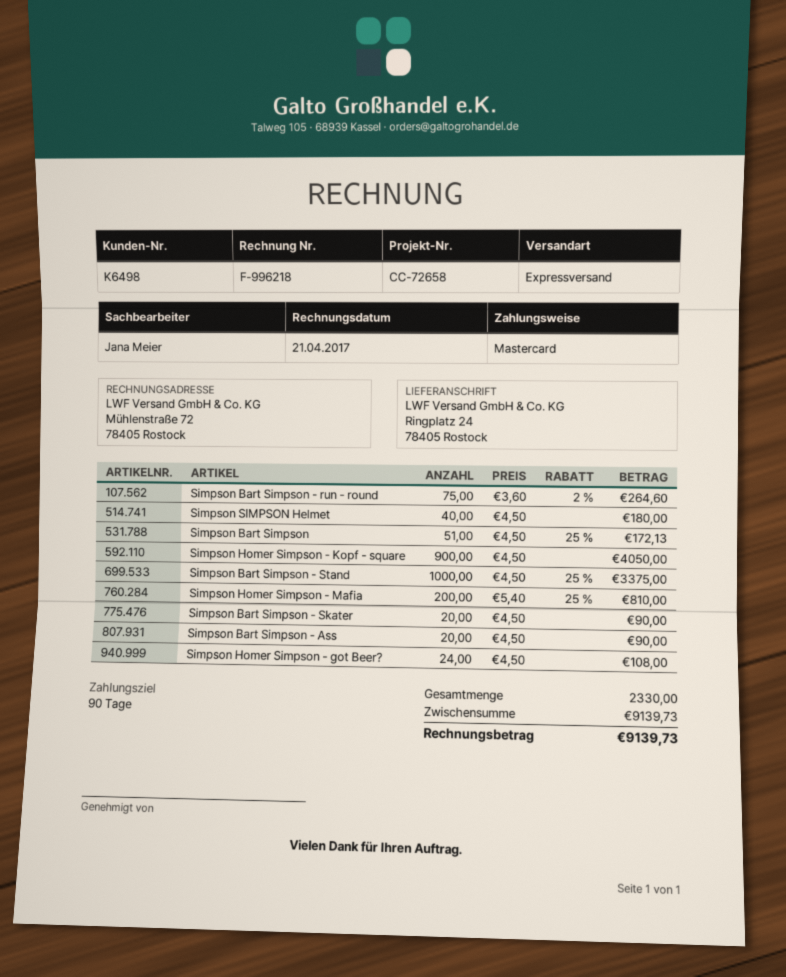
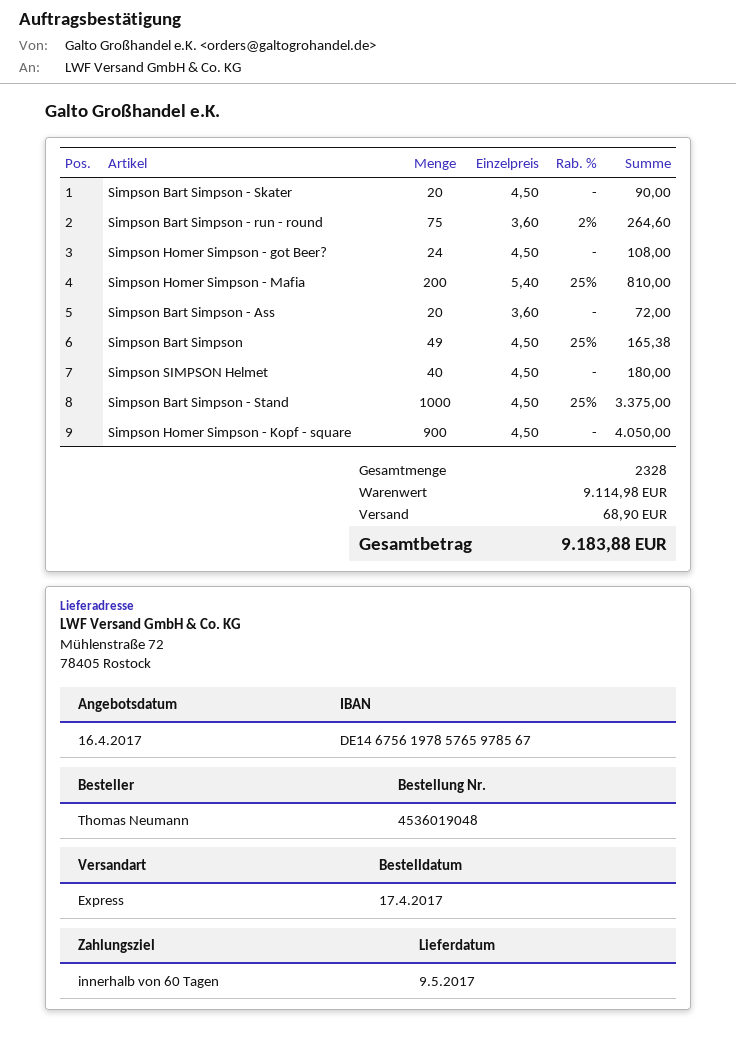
payment terms: 90 days -> 60 days
ship to: Ringplatz 24, 78405 Rostock -> Mühlenstraße 72, 78405 Rostock
Simpson Bart Simpson: 51 x 4.50 - 25% = 172.13 -> 49 x 4.50 - 25% = 165.38
Simpson Bart Simpson - Ass: 20 x 4.50 = 90.00 -> 20 x 3.60 = 72.00
total quantity: 2330 -> 2328
subtotal: 9139.73 -> 9114.98
shipping: none -> 68.90
total: 9139.73 -> 9183.88

